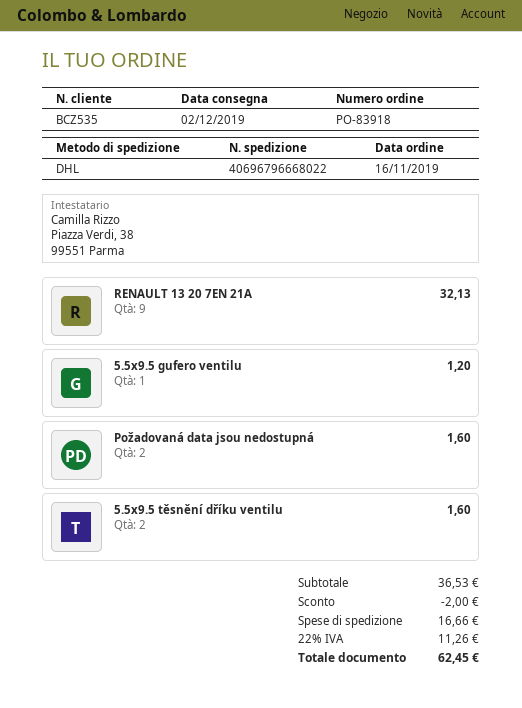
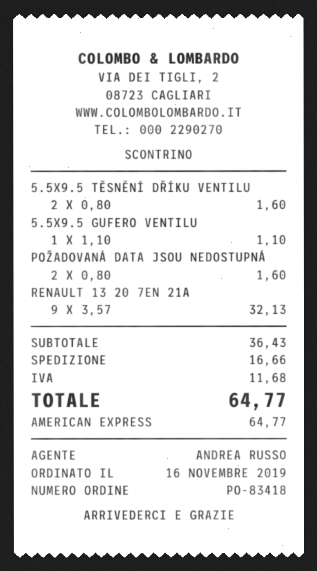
order number: PO-83918 -> PO-83418
5.5x9.5 gufero ventilu: 1 for 1.20 -> 1 for 1.10
subtotal: 36.53 -> 36.43
discount: 2.00 -> none
tax: 11.26 -> 11.68
total: 62.45 -> 64.77

